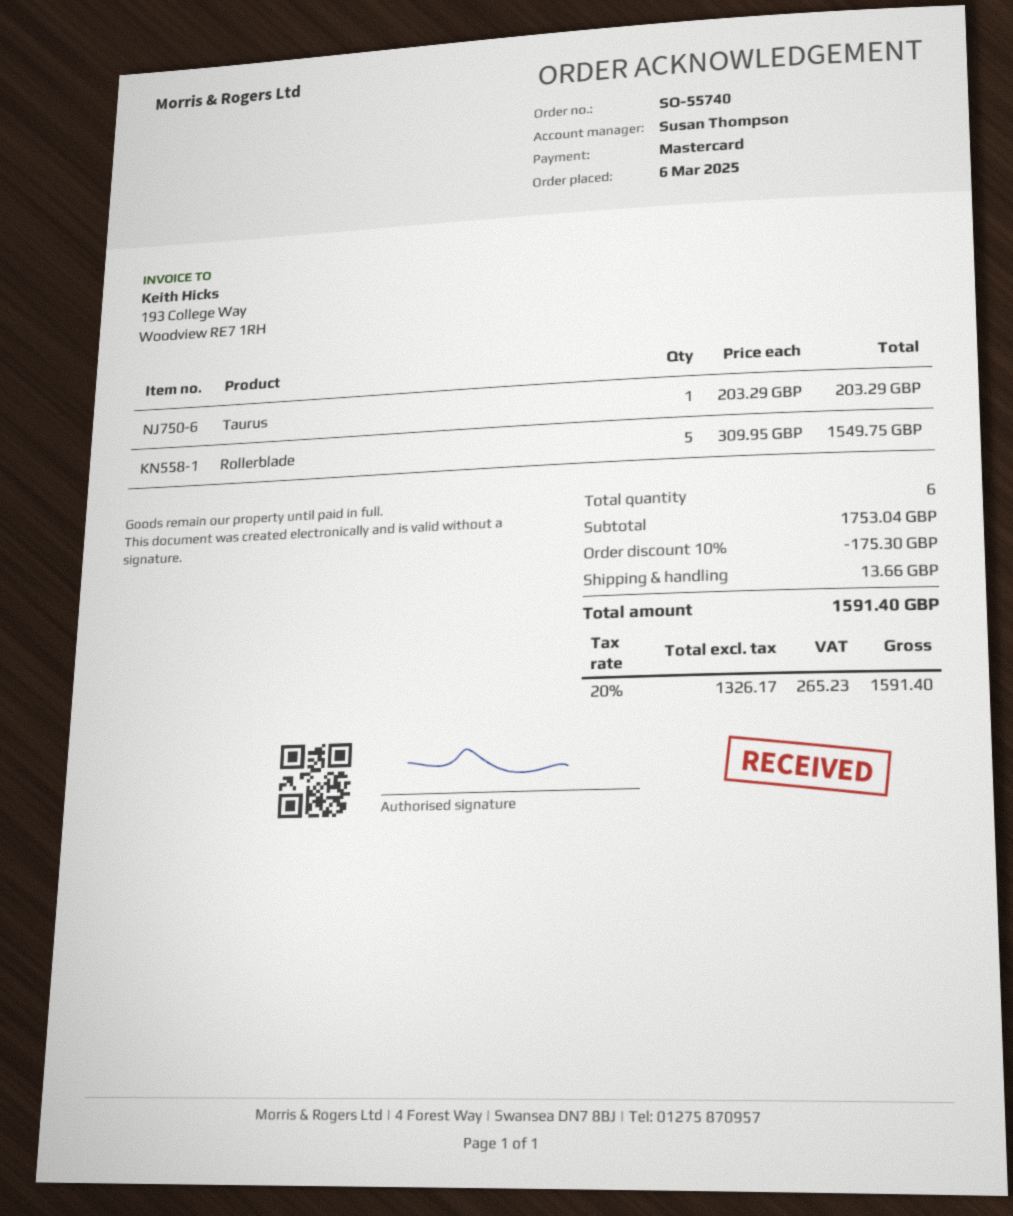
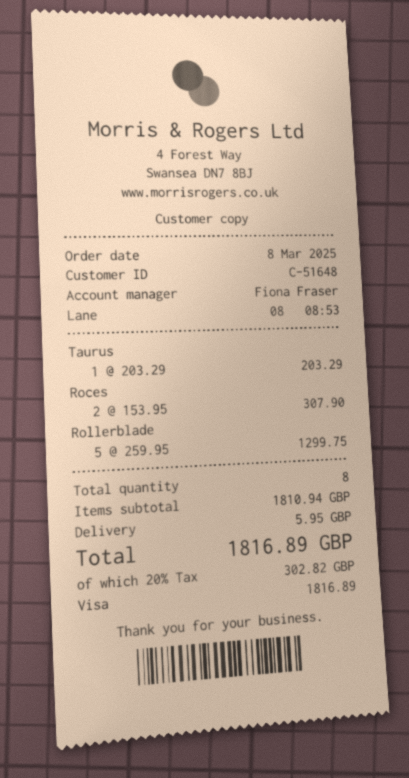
order date: 2025-03-06 -> 2025-03-08
sales rep: Susan Thompson -> Fiona Fraser
payment method: Mastercard -> Visa
Rollerblade: 5 x 309.95 = 1549.75 -> 5 x 259.95 = 1299.75
Roces: none -> 2 x 153.95 = 307.90
total quantity: 6 -> 8
subtotal: 1753.04 -> 1810.94
discount: 10% = 175.30 -> none
shipping: 13.66 -> 5.95
tax: 20% = 265.23 -> 20% = 302.82
total: 1591.40 -> 1816.89

